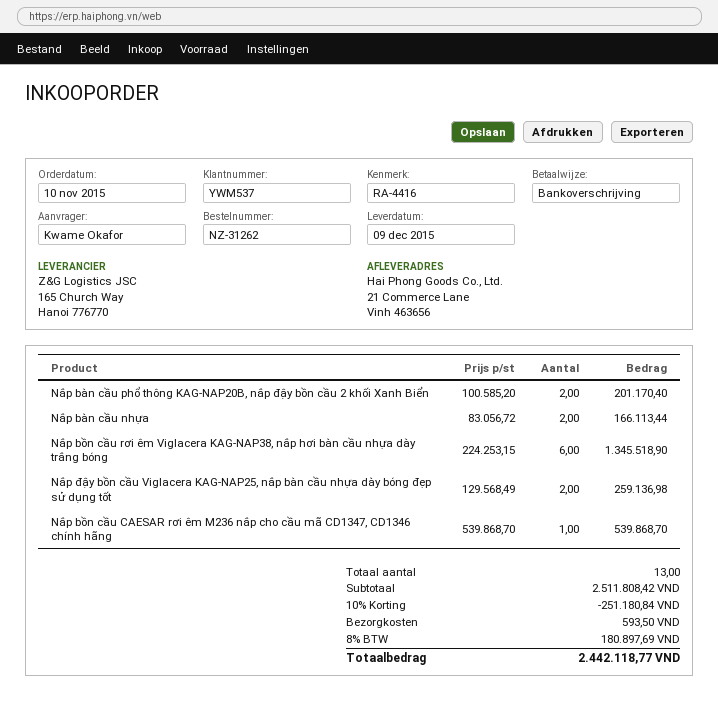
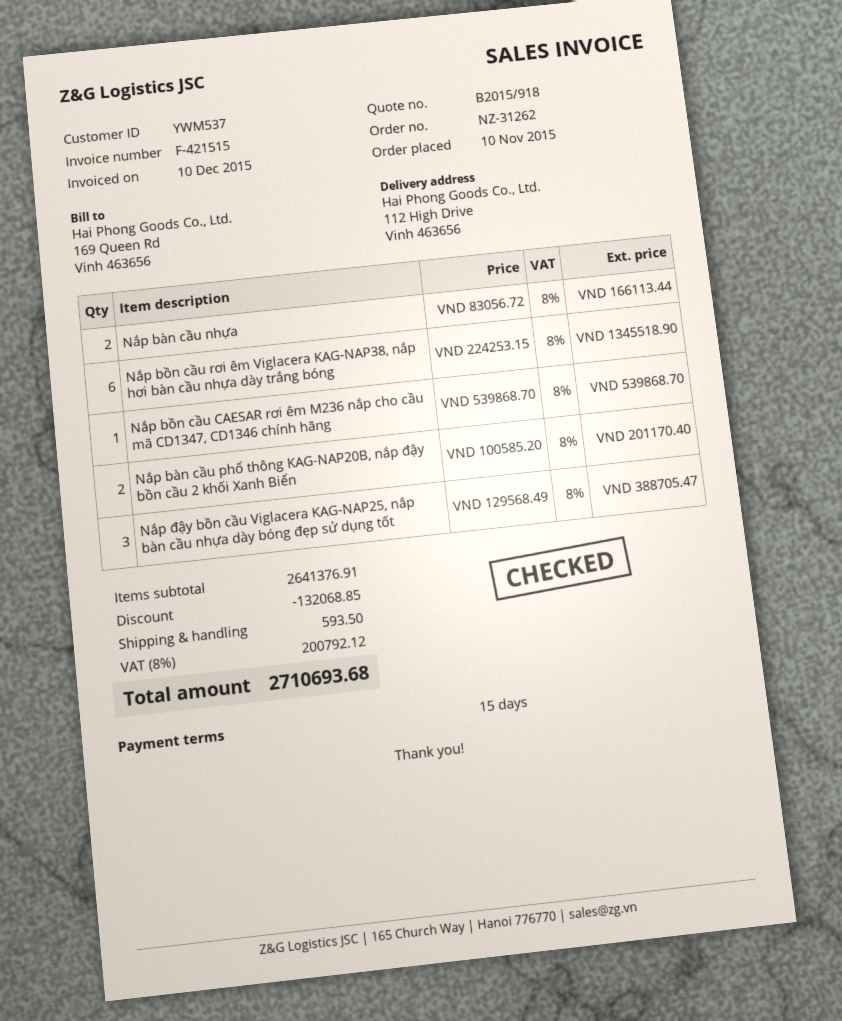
ship to: 21 Commerce Lane, Vinh 463656 -> 112 High Drive, Vinh 463656
Nắp đậy bồn cầu Viglacera KAG-NAP25, nắp bàn cầu nhựa dày bóng đẹp sử dụng tốt: 2 x 129568.49 = 259136.98 -> 3 x 129568.49 = 388705.47
subtotal: 2511808.42 -> 2641376.91
discount: 251180.84 -> 132068.85
tax: 8% = 180897.69 -> 8% = 200792.12
total: 2442118.77 -> 2710693.68

